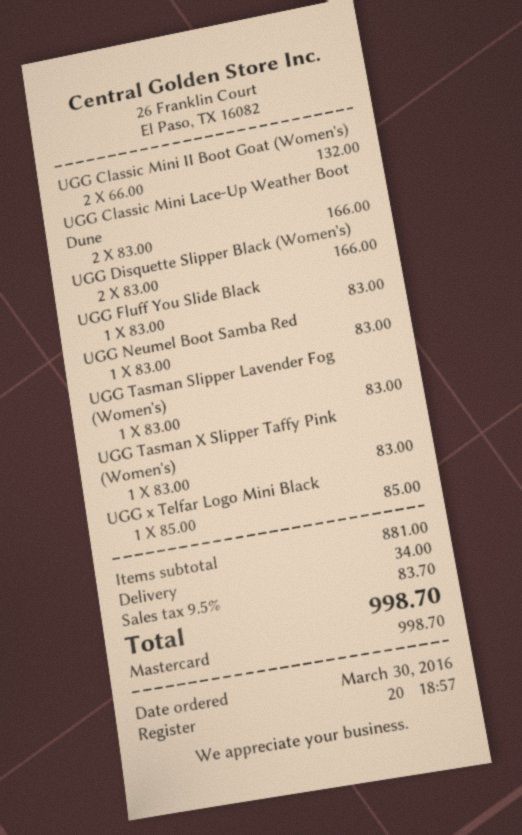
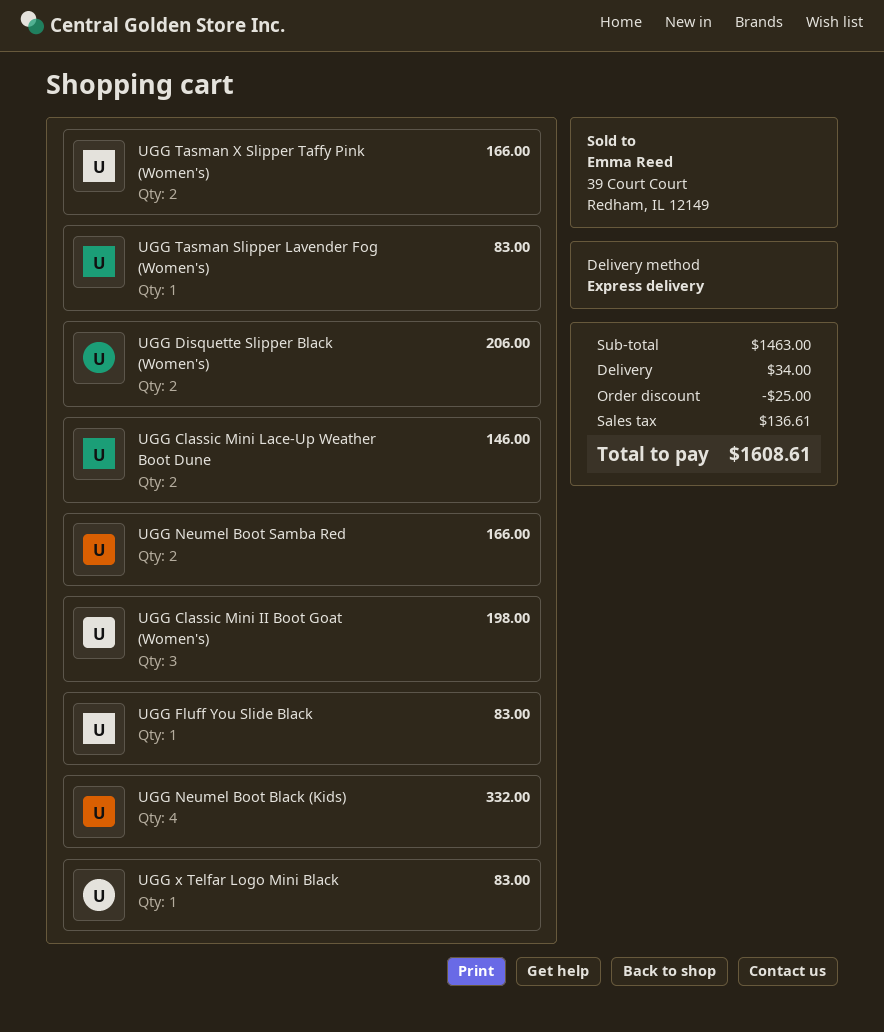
UGG Classic Mini II Boot Goat (Women's): 2 for 132.00 -> 3 for 198.00
UGG Classic Mini Lace-Up Weather Boot Dune: 2 for 166.00 -> 2 for 146.00
UGG Disquette Slipper Black (Women's): 2 for 166.00 -> 2 for 206.00
UGG Neumel Boot Samba Red: 1 for 83.00 -> 2 for 166.00
UGG Tasman X Slipper Taffy Pink (Women's): 1 for 83.00 -> 2 for 166.00
UGG x Telfar Logo Mini Black: 1 for 85.00 -> 1 for 83.00
UGG Neumel Boot Black (Kids): none -> 4 for 332.00
subtotal: 881.00 -> 1463.00
discount: none -> 25.00
tax: 83.70 -> 136.61
total: 998.70 -> 1608.61

